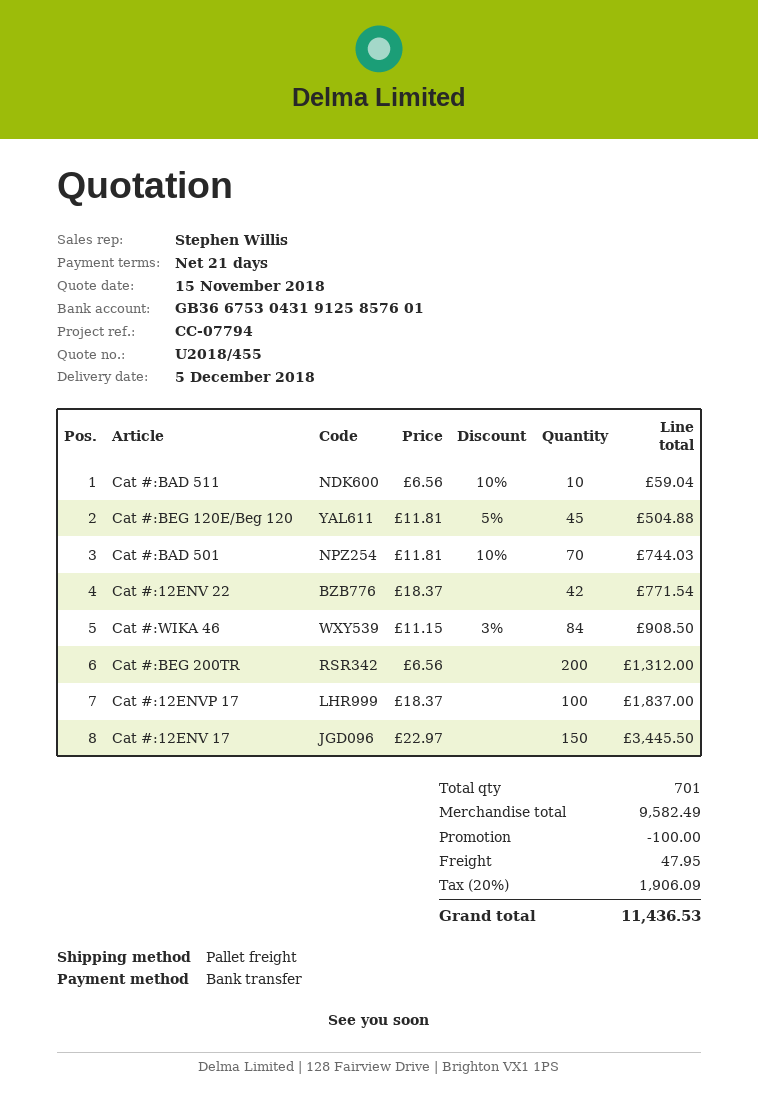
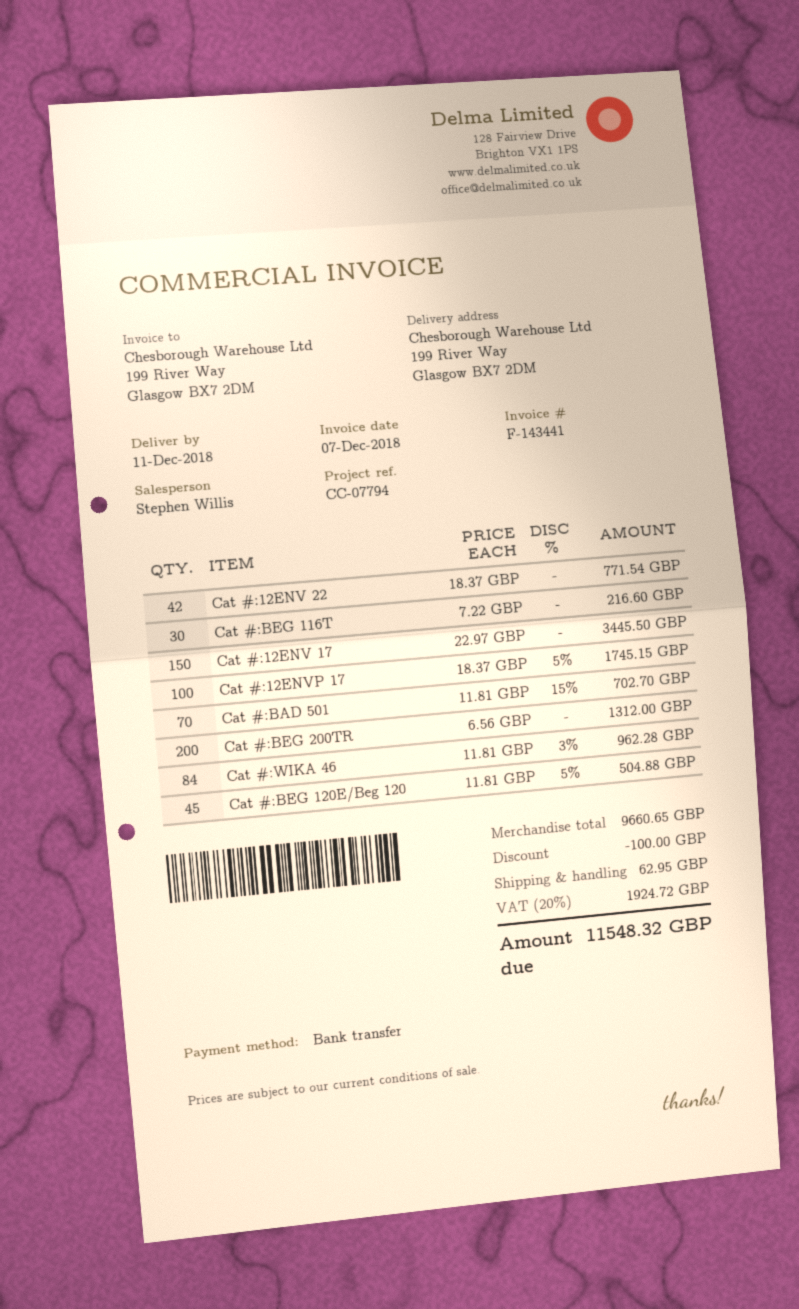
delivery date: 2018-12-05 -> 2018-12-11
Cat #:BAD 511: 10 x 6.56 - 10% = 59.04 -> none
Cat #:BAD 501: 70 x 11.81 - 10% = 744.03 -> 70 x 11.81 - 15% = 702.70
Cat #:WIKA 46: 84 x 11.15 - 3% = 908.50 -> 84 x 11.81 - 3% = 962.28
Cat #:12ENVP 17: 100 x 18.37 = 1837.00 -> 100 x 18.37 - 5% = 1745.15
Cat #:BEG 116T: none -> 30 x 7.22 = 216.60
subtotal: 9582.49 -> 9660.65
shipping: 47.95 -> 62.95
tax: 20% = 1906.09 -> 20% = 1924.72
total: 11436.53 -> 11548.32

